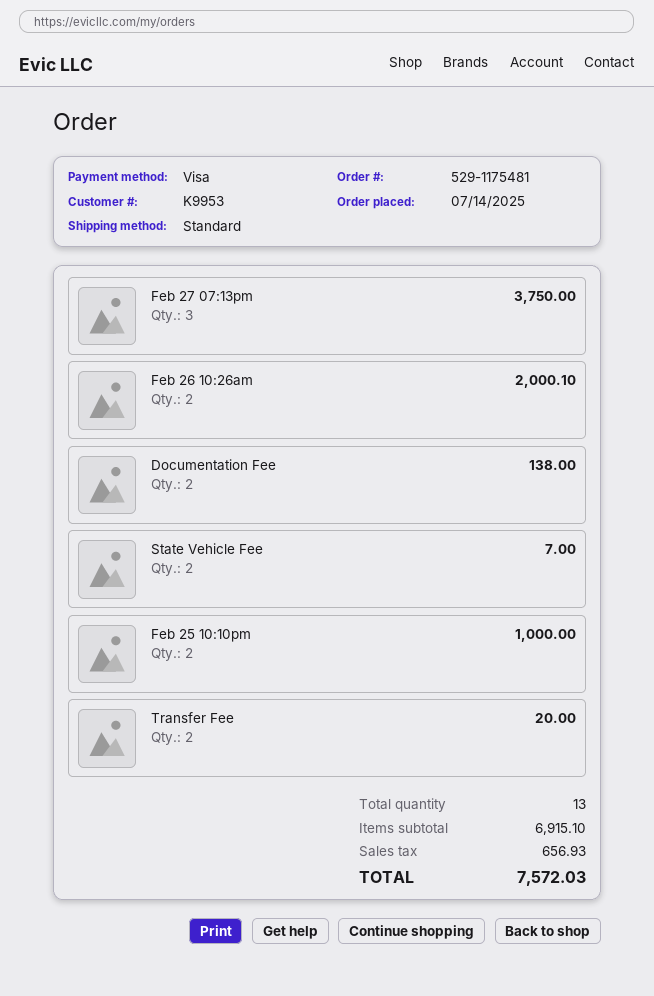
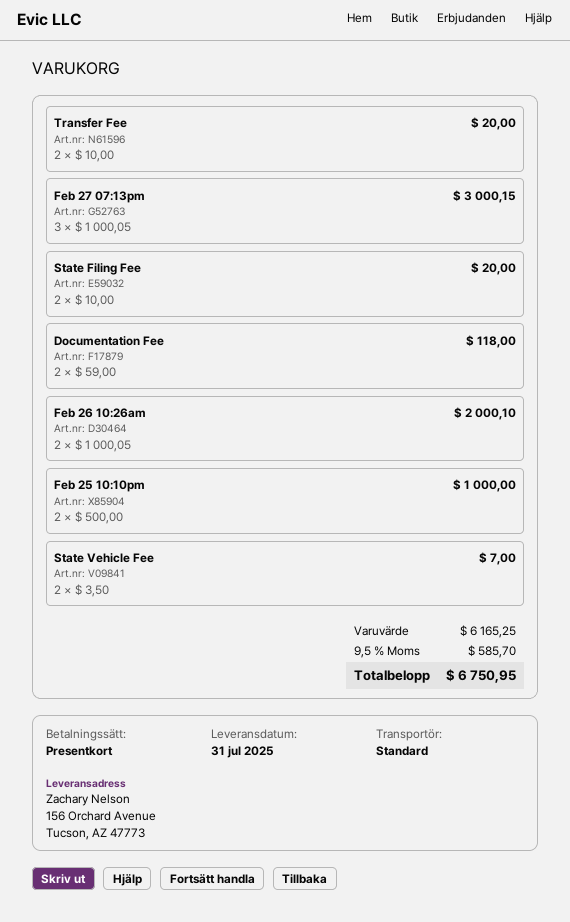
payment method: Visa -> gift card
Feb 27 07:13pm: 3 for 3750.00 -> 3 for 3000.15
Documentation Fee: 2 for 138.00 -> 2 for 118.00
State Filing Fee: none -> 2 for 20.00
subtotal: 6915.10 -> 6165.25
tax: 656.93 -> 585.70
total: 7572.03 -> 6750.95

